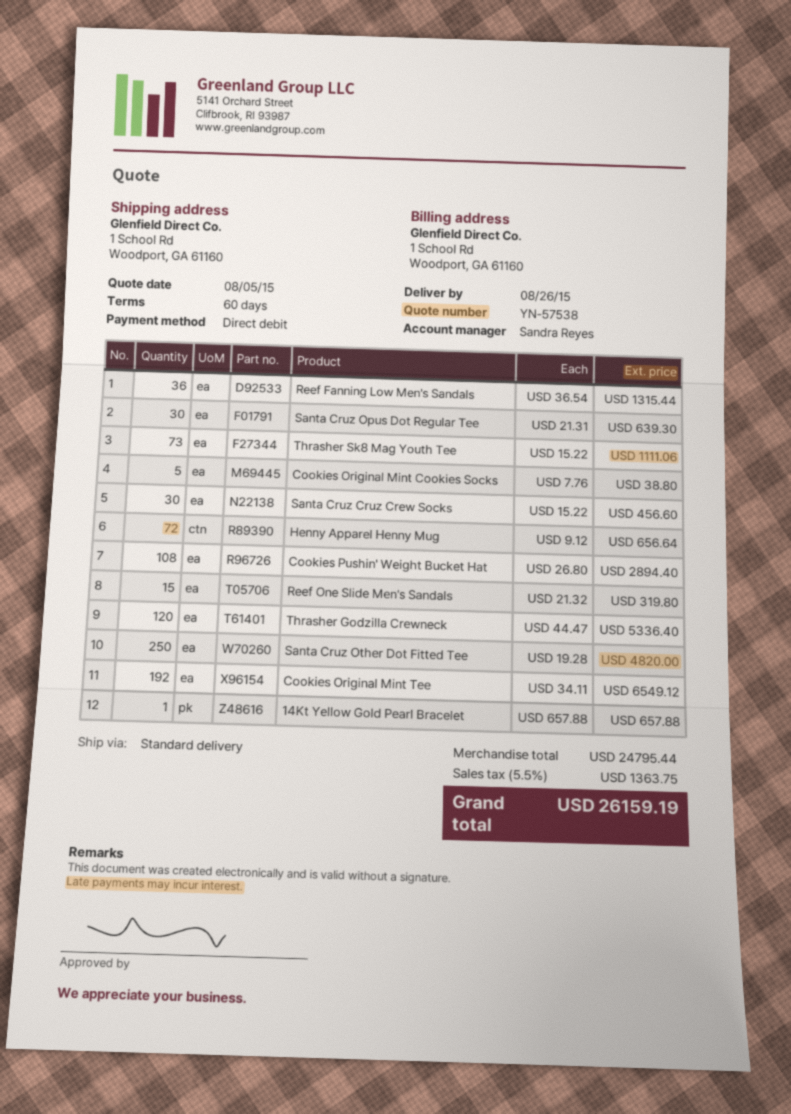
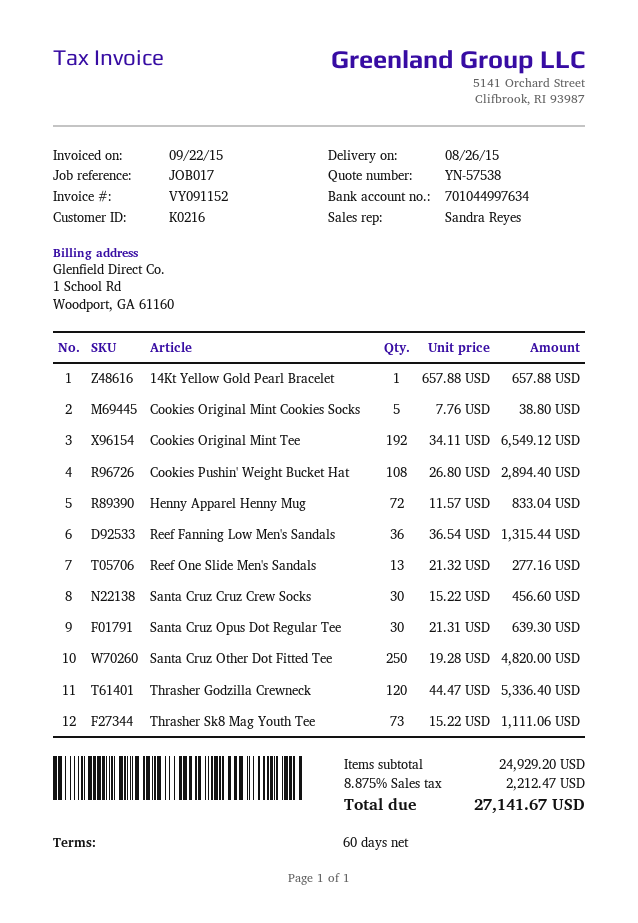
Henny Apparel Henny Mug: 72 x 9.12 = 656.64 -> 72 x 11.57 = 833.04
Reef One Slide Men's Sandals: 15 x 21.32 = 319.80 -> 13 x 21.32 = 277.16
subtotal: 24795.44 -> 24929.20
tax: 5.5% = 1363.75 -> 8.875% = 2212.47
total: 26159.19 -> 27141.67

